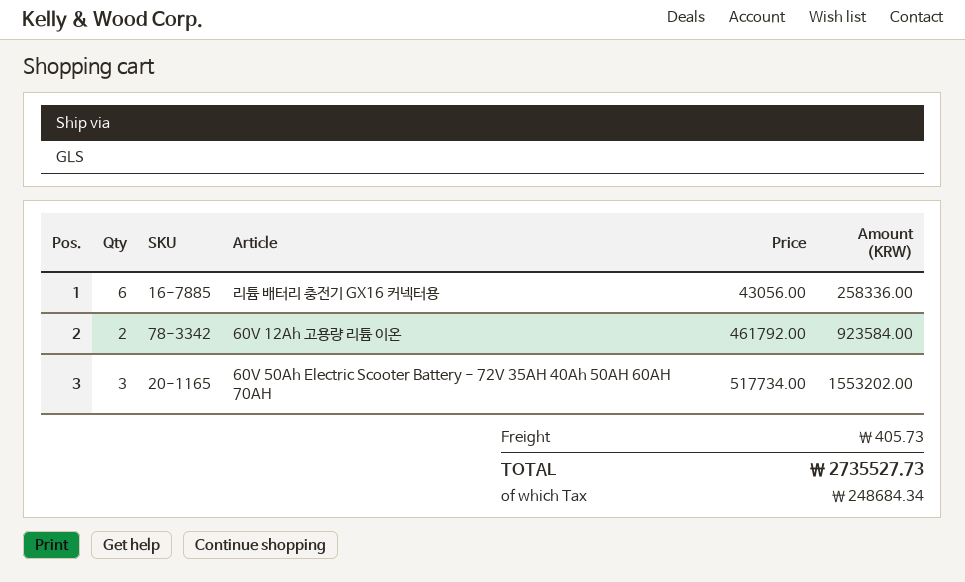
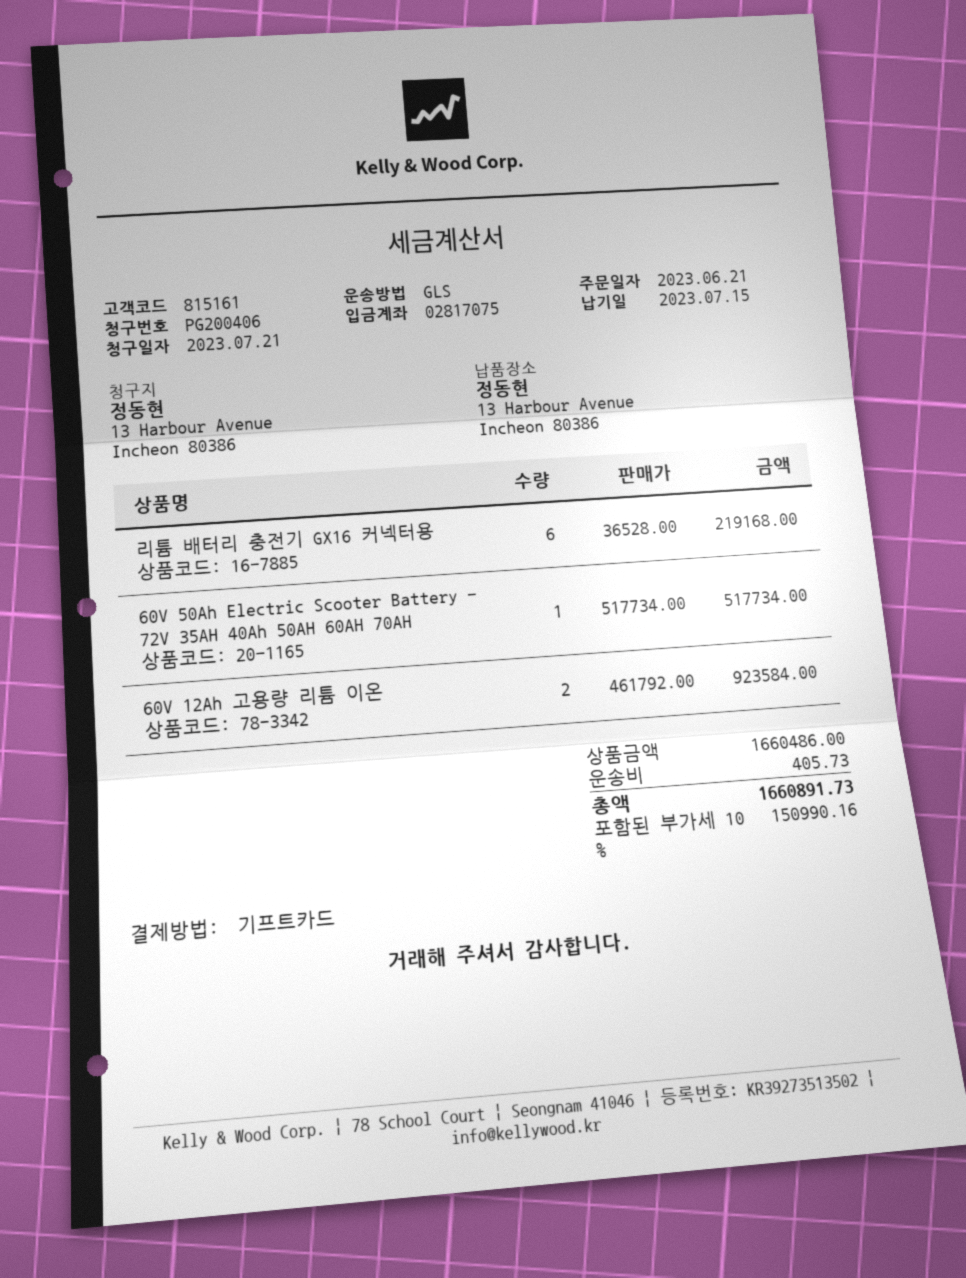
리튬 배터리 충전기 GX16 커넥터용: 6 x 43056.00 = 258336.00 -> 6 x 36528.00 = 219168.00
60V 50Ah Electric Scooter Battery - 72V 35AH 40Ah 50AH 60AH 70AH: 3 x 517734.00 = 1553202.00 -> 1 x 517734.00 = 517734.00
tax: 248684.34 -> 150990.16
total: 2735527.73 -> 1660891.73

